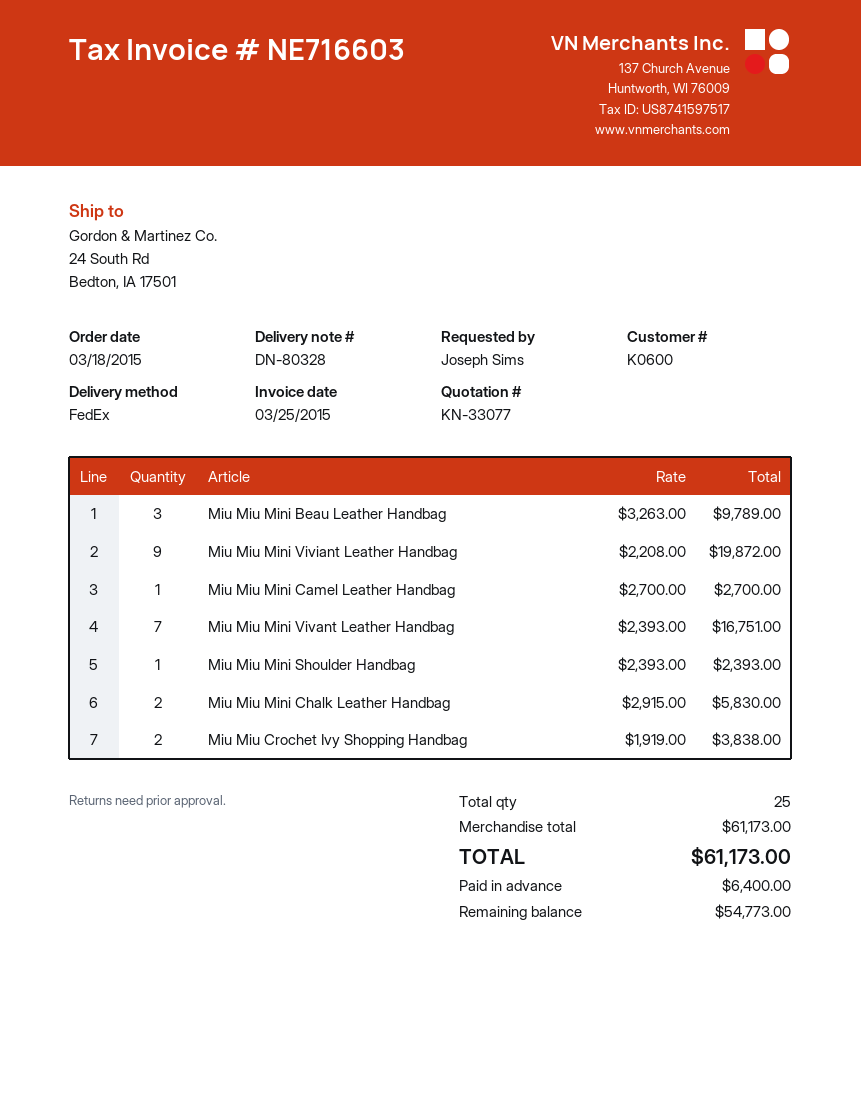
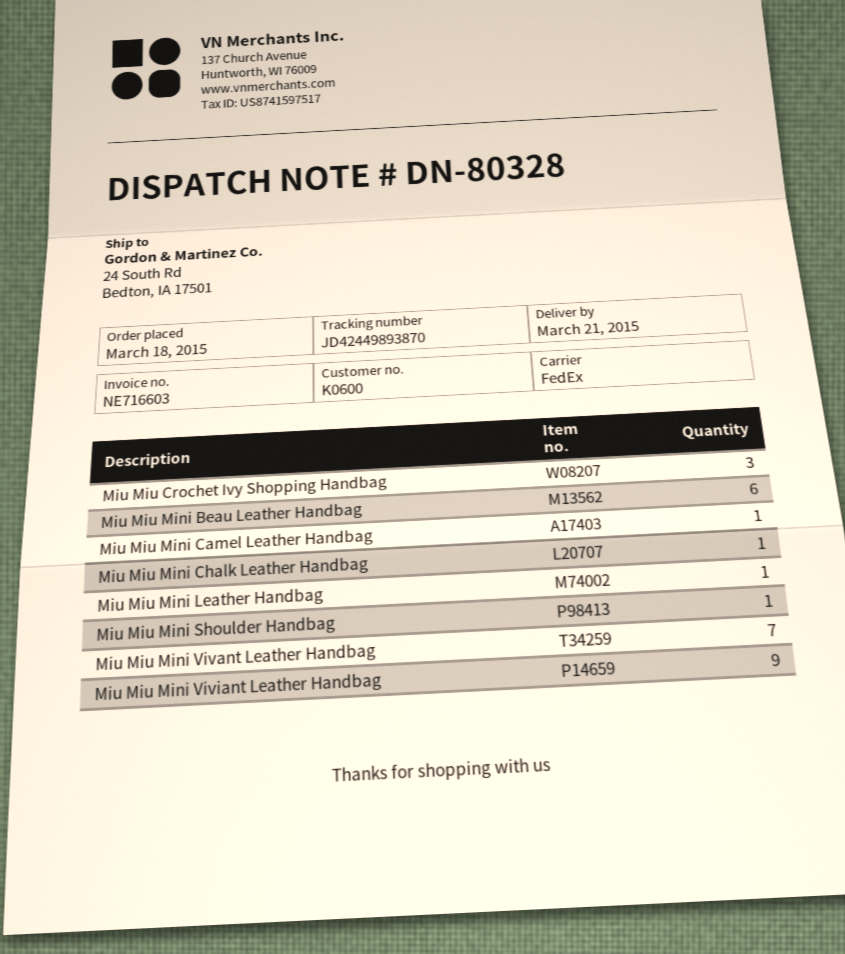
Miu Miu Mini Beau Leather Handbag: 3 -> 6
Miu Miu Mini Chalk Leather Handbag: 2 -> 1
Miu Miu Crochet Ivy Shopping Handbag: 2 -> 3
Miu Miu Mini Leather Handbag: none -> 1

